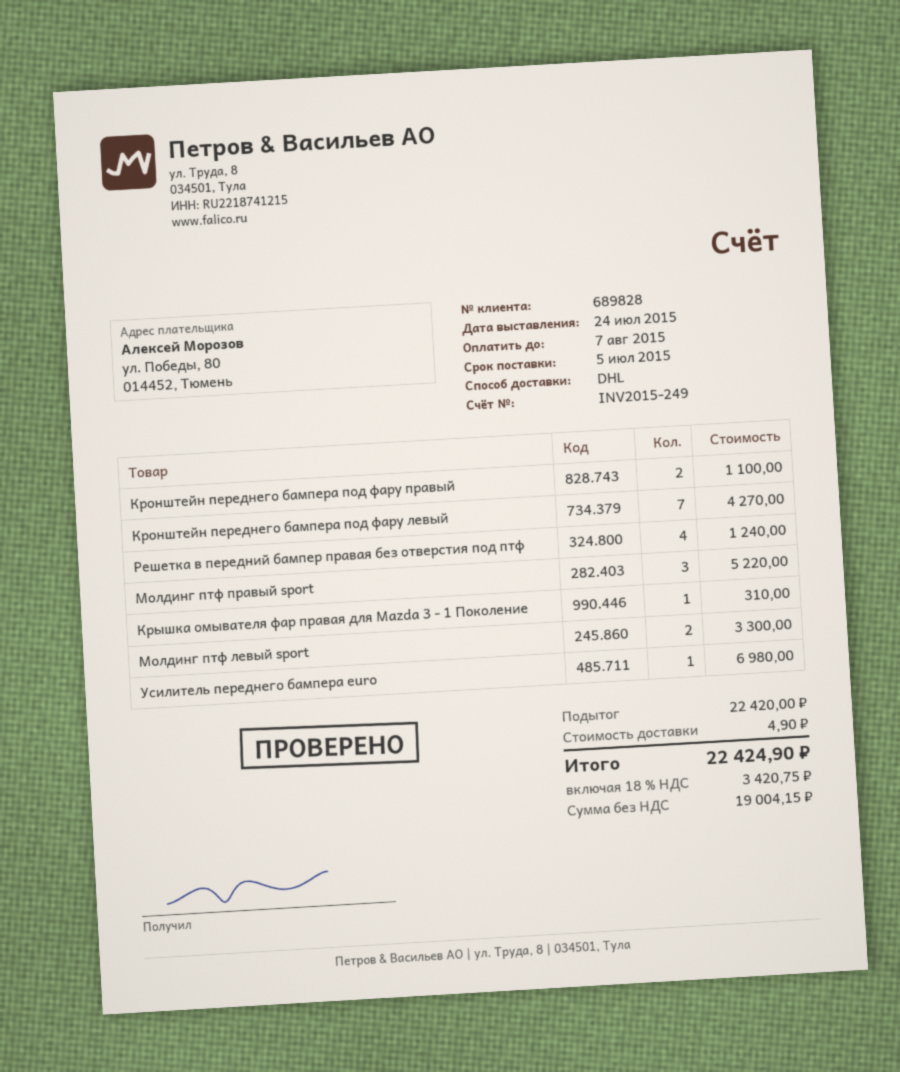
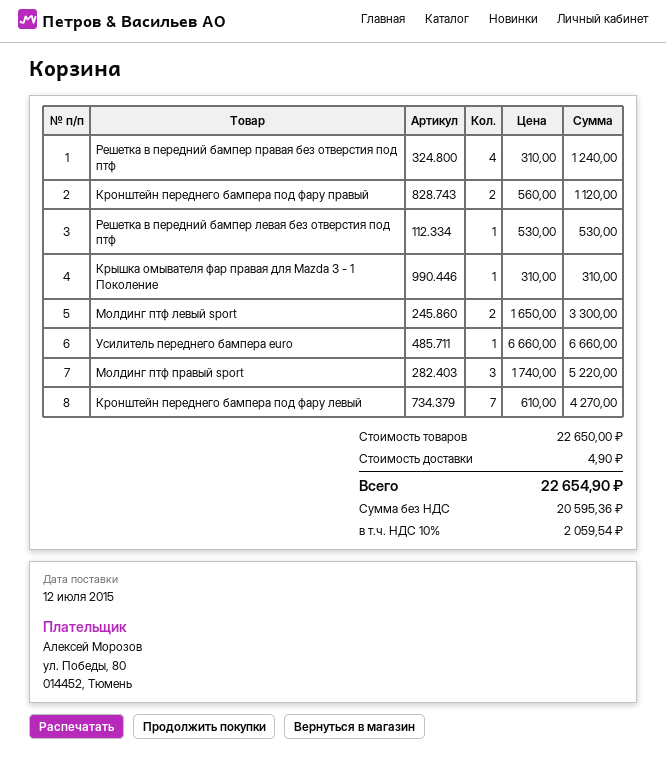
delivery date: 2015-07-05 -> 2015-07-12
Кронштейн переднего бампера под фару правый: 2 for 1100.00 -> 2 for 1120.00
Усилитель переднего бампера euro: 1 for 6980.00 -> 1 for 6660.00
Решетка в передний бампер левая без отверстия под птф: none -> 1 for 530.00
subtotal: 22420.00 -> 22650.00
net: 19004.15 -> 20595.36
tax: 18% = 3420.75 -> 10% = 2059.54
total: 22424.90 -> 22654.90

